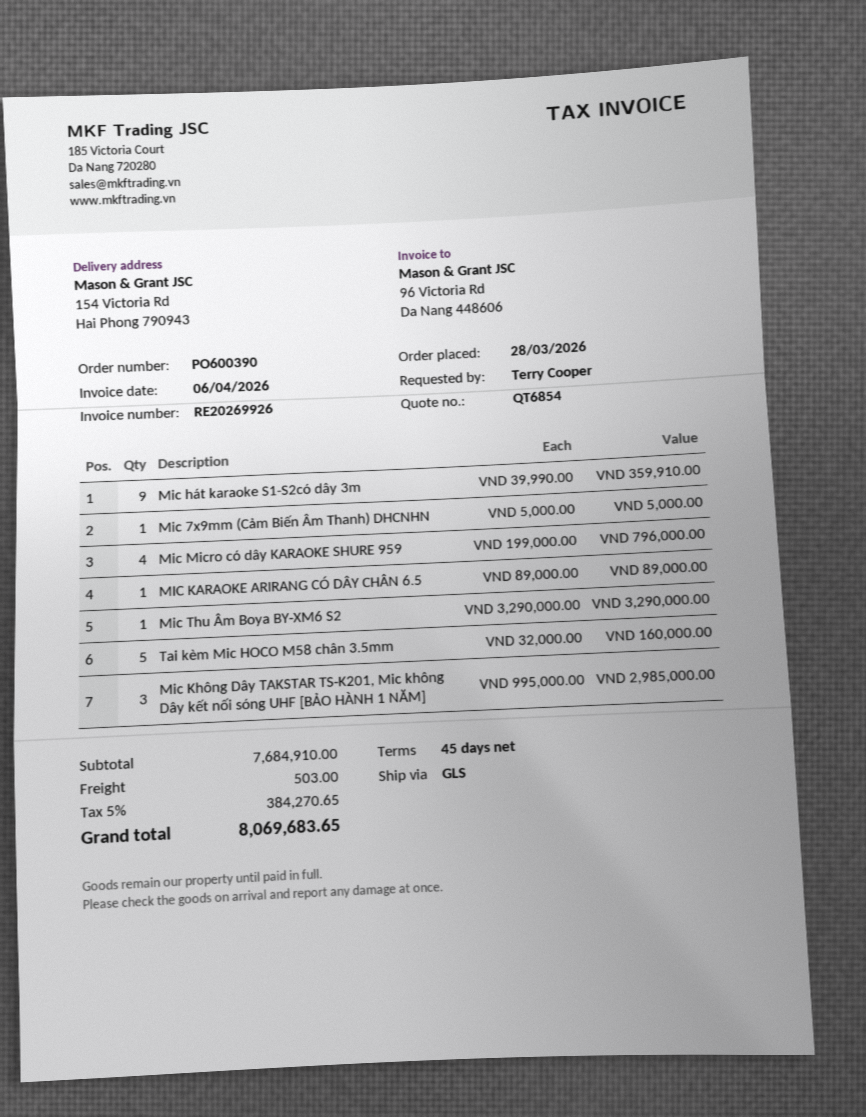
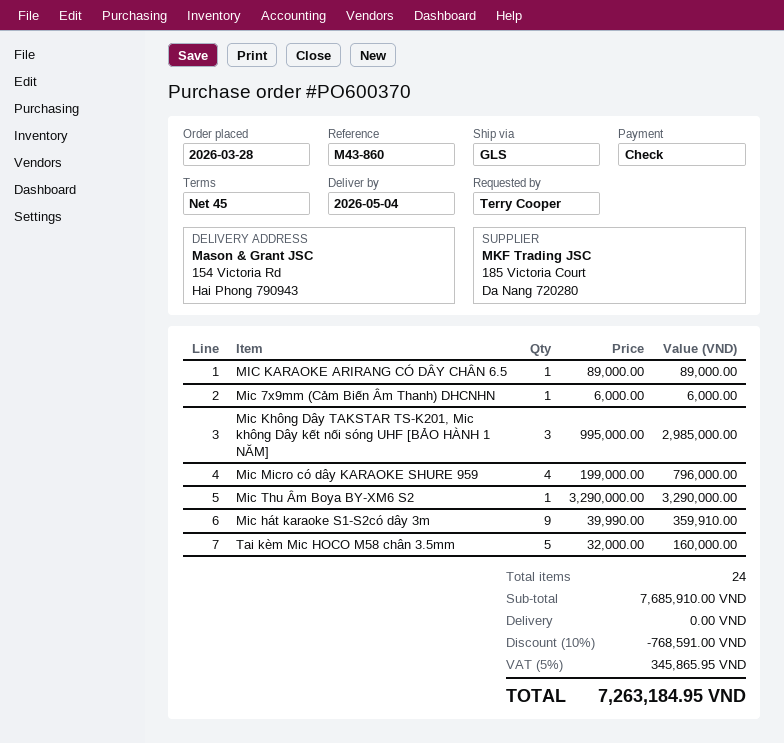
order number: PO600390 -> PO600370
Mic 7x9mm (Cảm Biến Âm Thanh) DHCNHN: 1 x 5000.00 = 5000.00 -> 1 x 6000.00 = 6000.00
subtotal: 7684910.00 -> 7685910.00
discount: none -> 10% = 768591.00
shipping: 503.00 -> 0.00
tax: 5% = 384270.65 -> 5% = 345865.95
total: 8069683.65 -> 7263184.95

